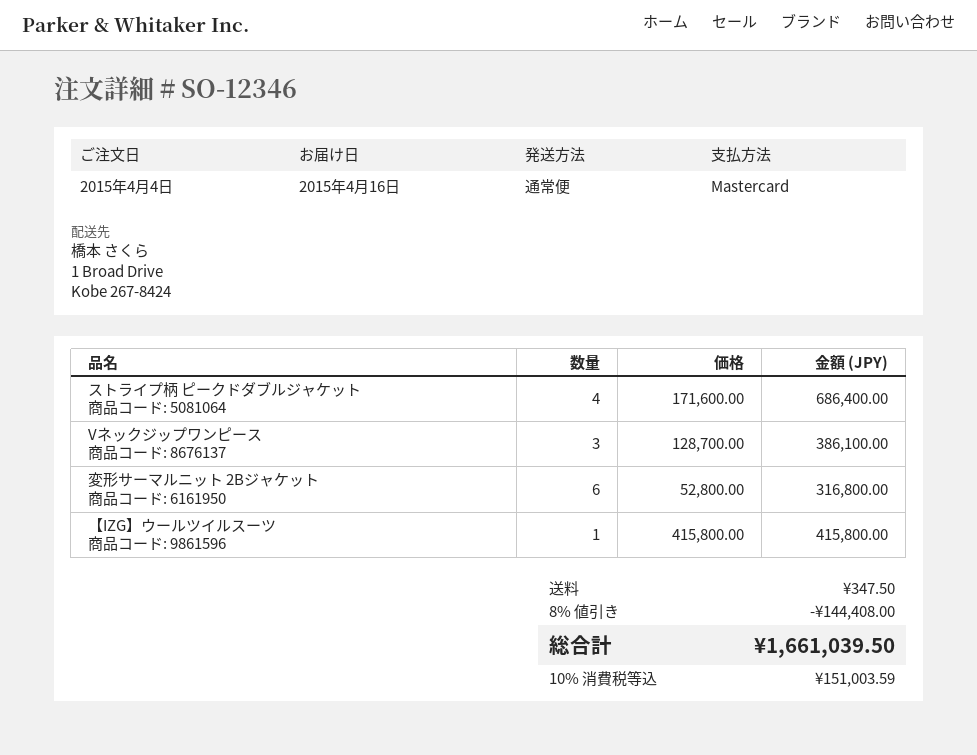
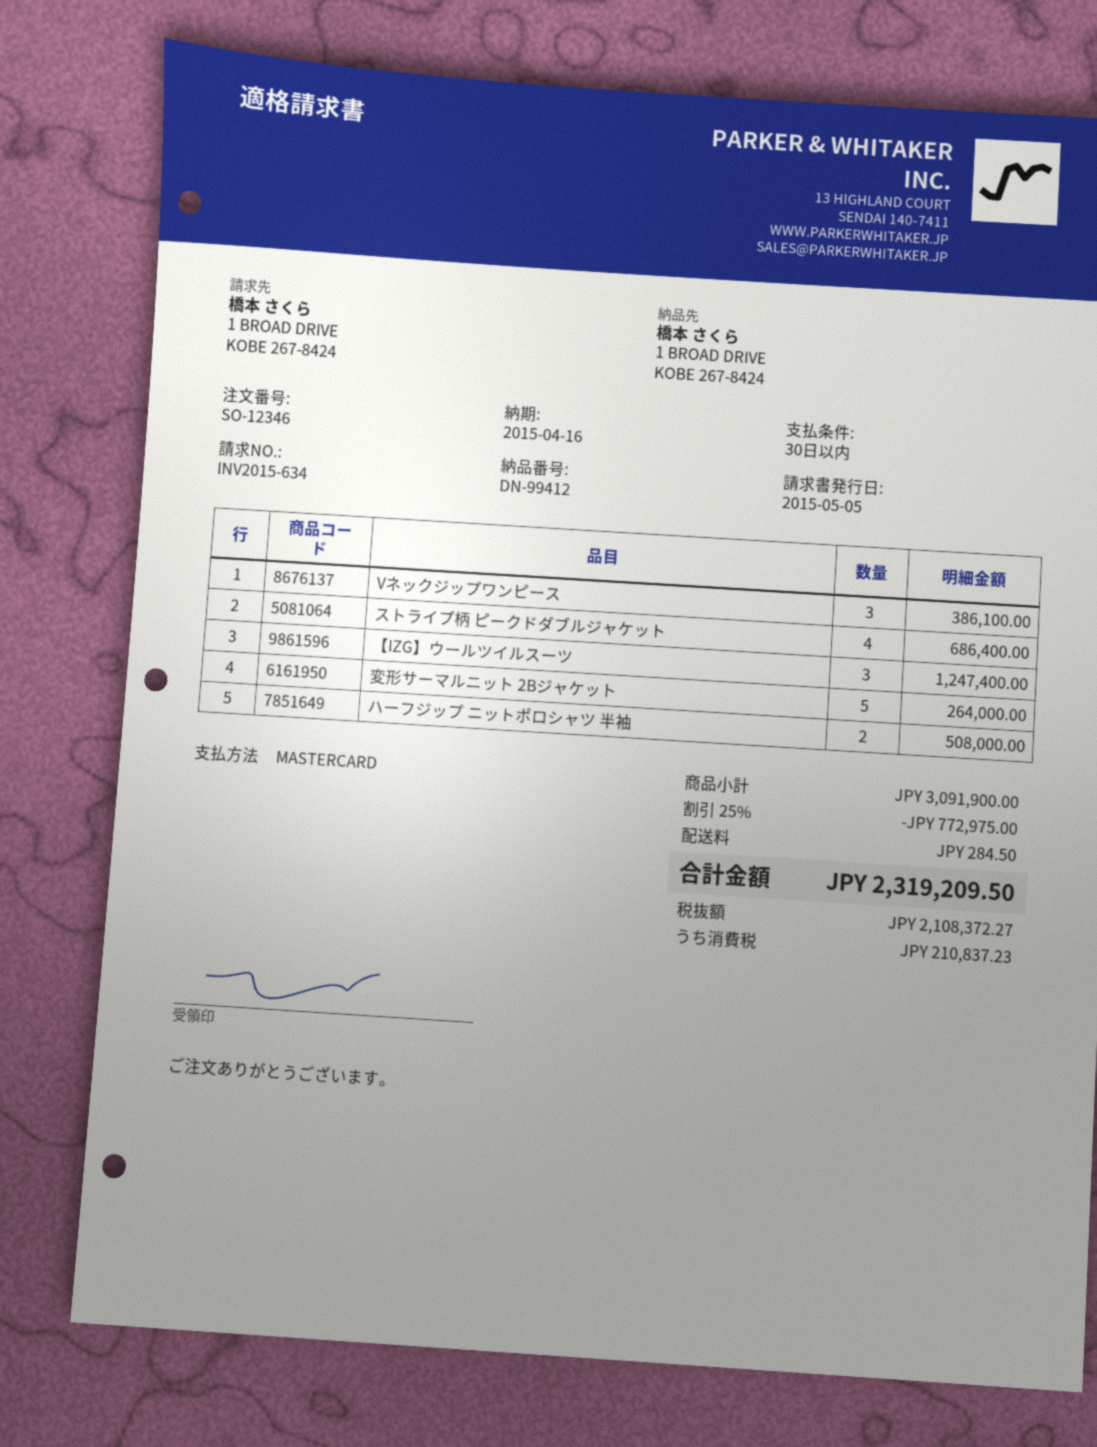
変形サーマルニット 2Bジャケット: 6 for 316800.00 -> 5 for 264000.00
【IZG】ウールツイルスーツ: 1 for 415800.00 -> 3 for 1247400.00
ハーフジップ ニットポロシャツ 半袖: none -> 2 for 508000.00
discount: 8% = 144408.00 -> 25% = 772975.00
shipping: 347.50 -> 284.50
tax: 151003.59 -> 210837.23
total: 1661039.50 -> 2319209.50

